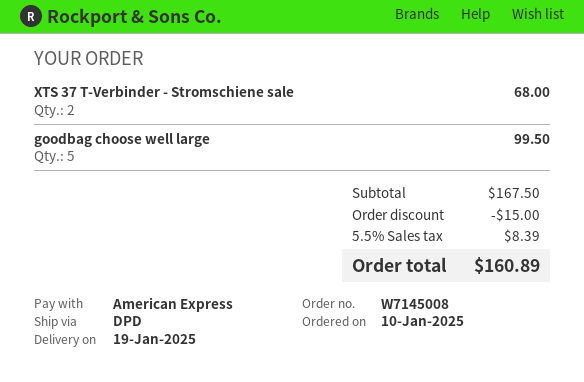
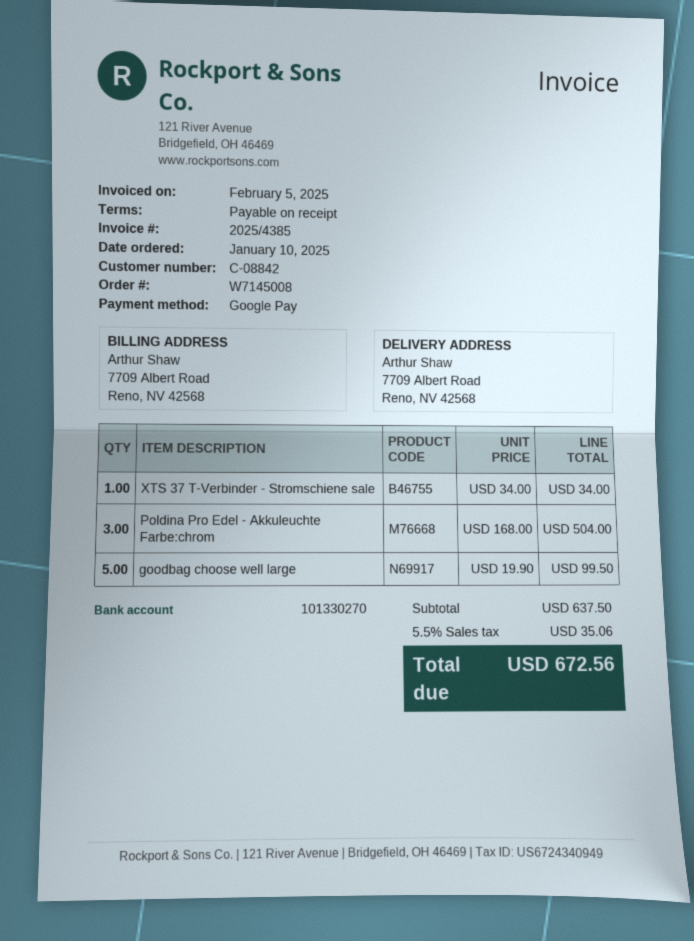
payment method: American Express -> Google Pay
XTS 37 T-Verbinder - Stromschiene sale: 2 for 68.00 -> 1 for 34.00
Poldina Pro Edel - Akkuleuchte Farbe:chrom: none -> 3 for 504.00
subtotal: 167.50 -> 637.50
discount: 15.00 -> none
tax: 5.5% = 8.39 -> 5.5% = 35.06
total: 160.89 -> 672.56

